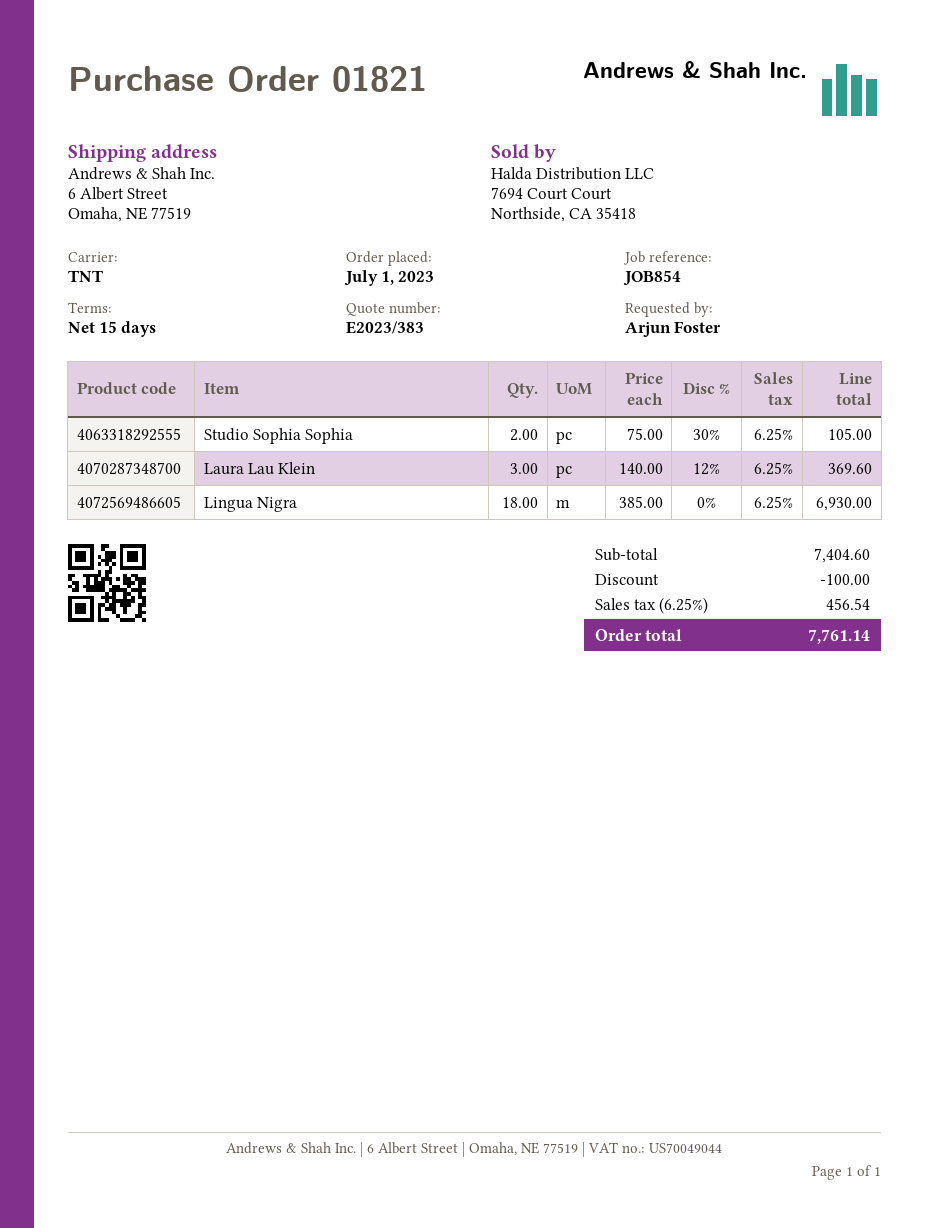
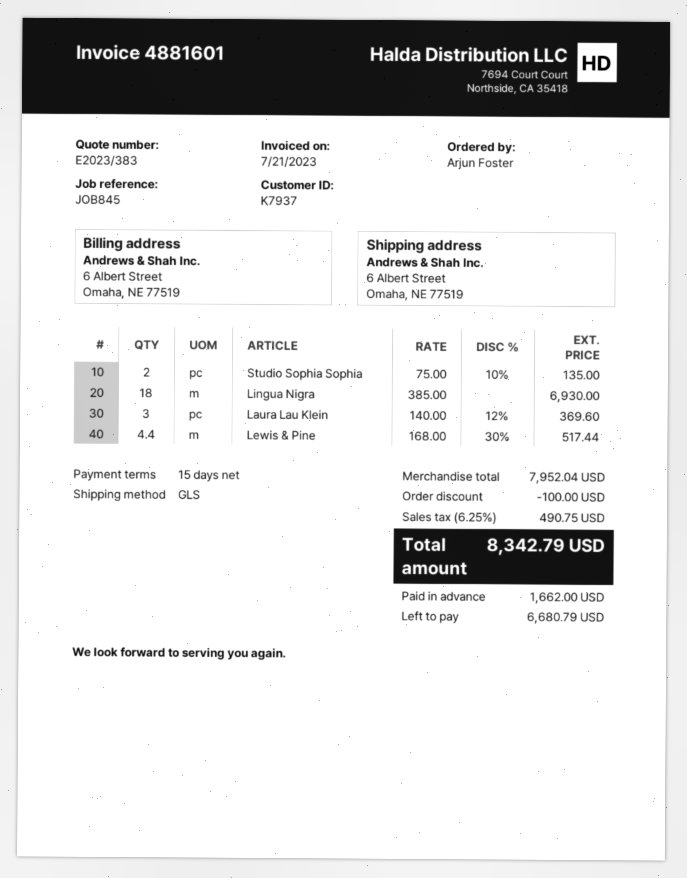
reference: JOB854 -> JOB845
shipping method: TNT -> GLS
Studio Sophia Sophia: 2 x 75.00 - 30% = 105.00 -> 2 x 75.00 - 10% = 135.00
Lewis & Pine: none -> 4.4 x 168.00 - 30% = 517.44
subtotal: 7404.60 -> 7952.04
tax: 6.25% = 456.54 -> 6.25% = 490.75
total: 7761.14 -> 8342.79

